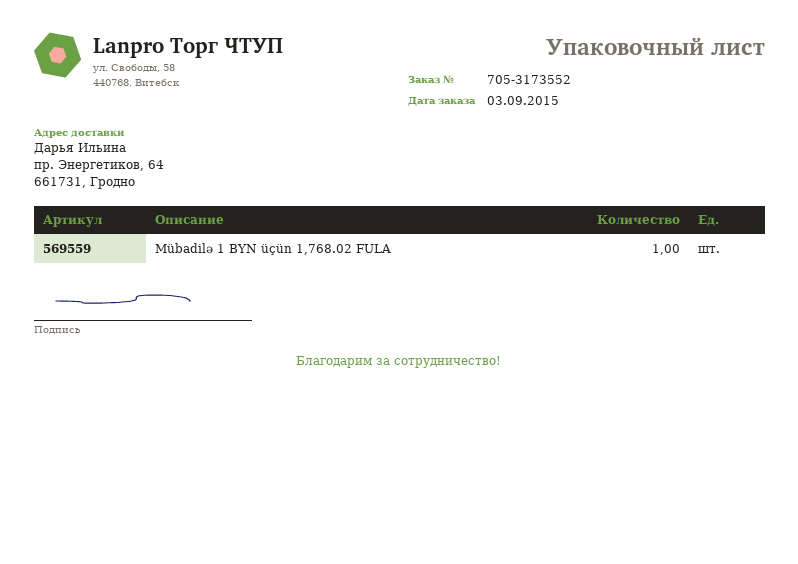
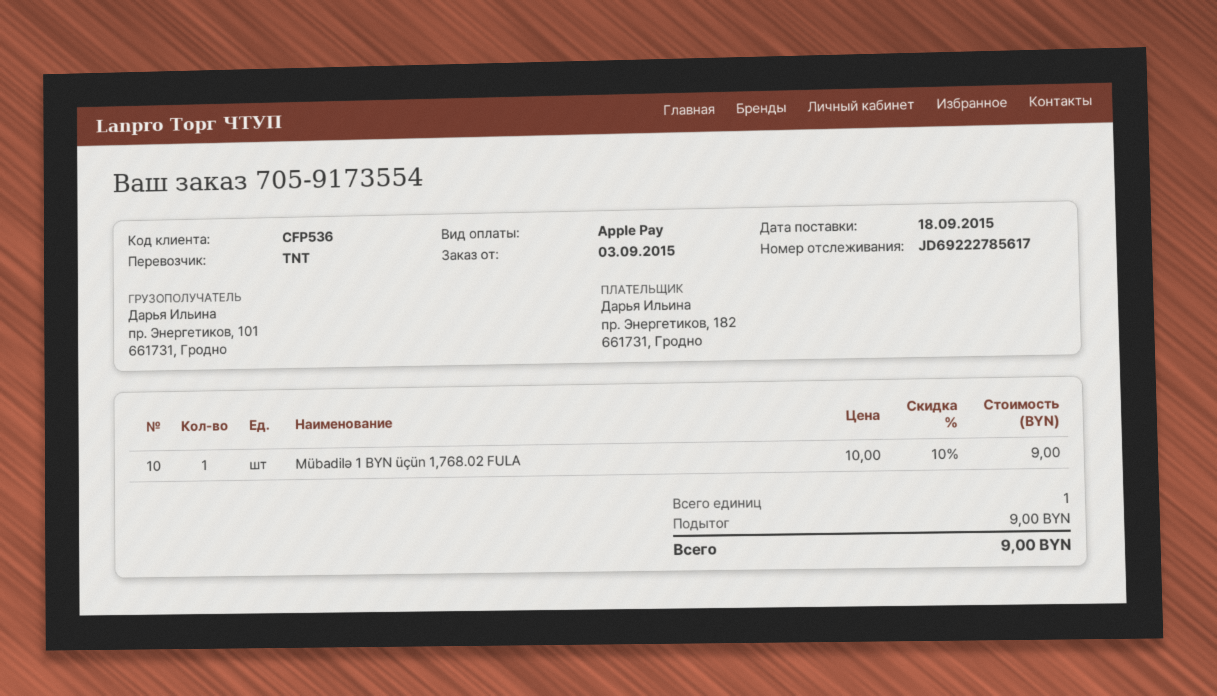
order number: 705-3173552 -> 705-9173554
ship to: пр. Энергетиков, 64, 661731, Гродно -> пр. Энергетиков, 101, 661731, Гродно

